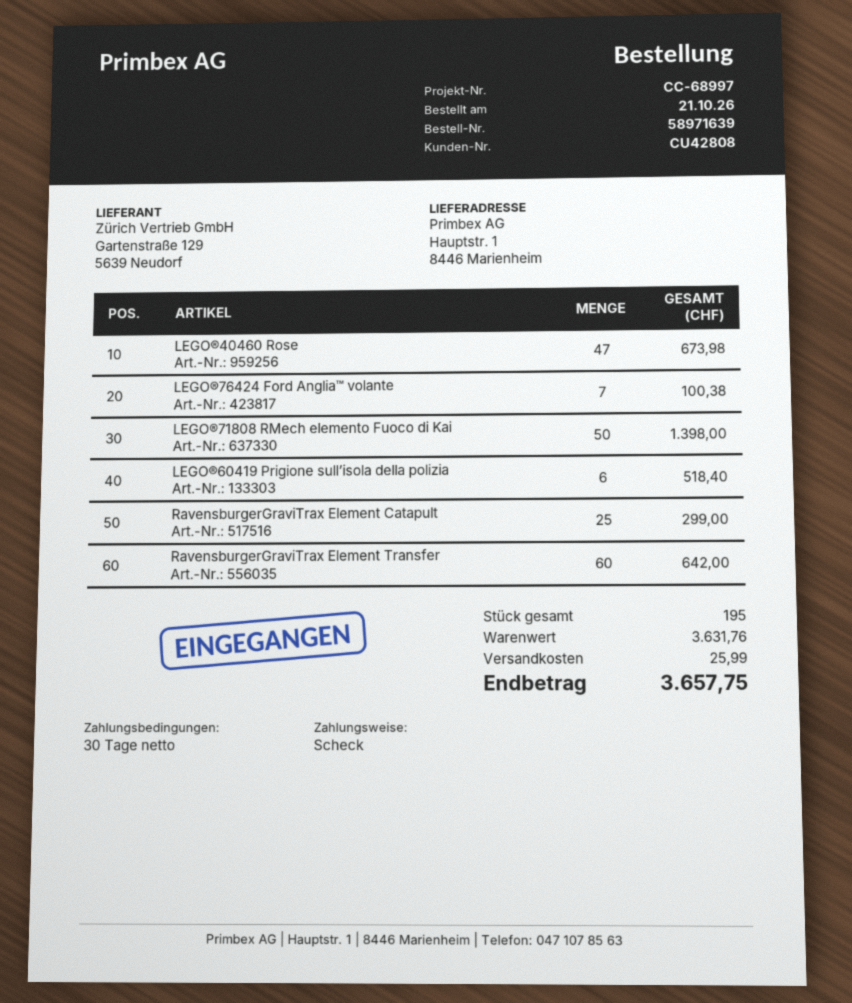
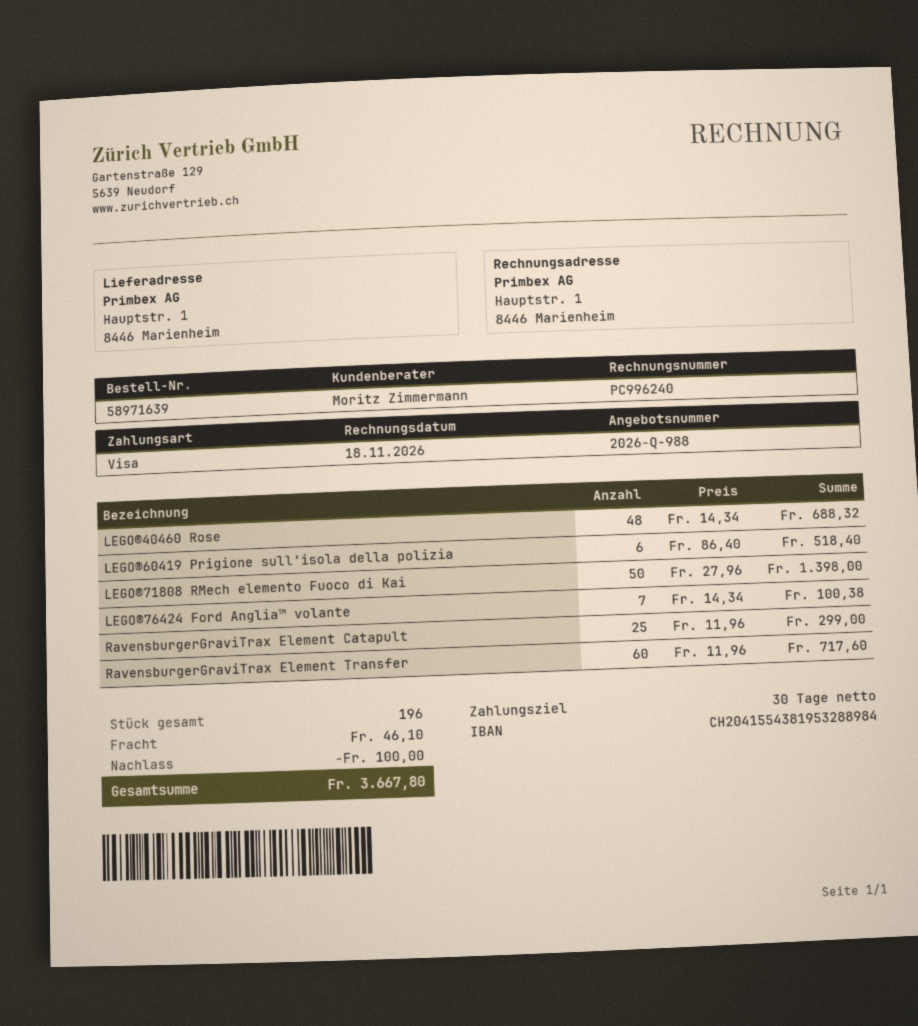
payment method: cheque -> Visa
LEGO®40460 Rose: 47 for 673.98 -> 48 for 688.32
RavensburgerGraviTrax Element Transfer: 60 for 642.00 -> 60 for 717.60
total quantity: 195 -> 196
discount: none -> 100.00
shipping: 25.99 -> 46.10
total: 3657.75 -> 3667.80

